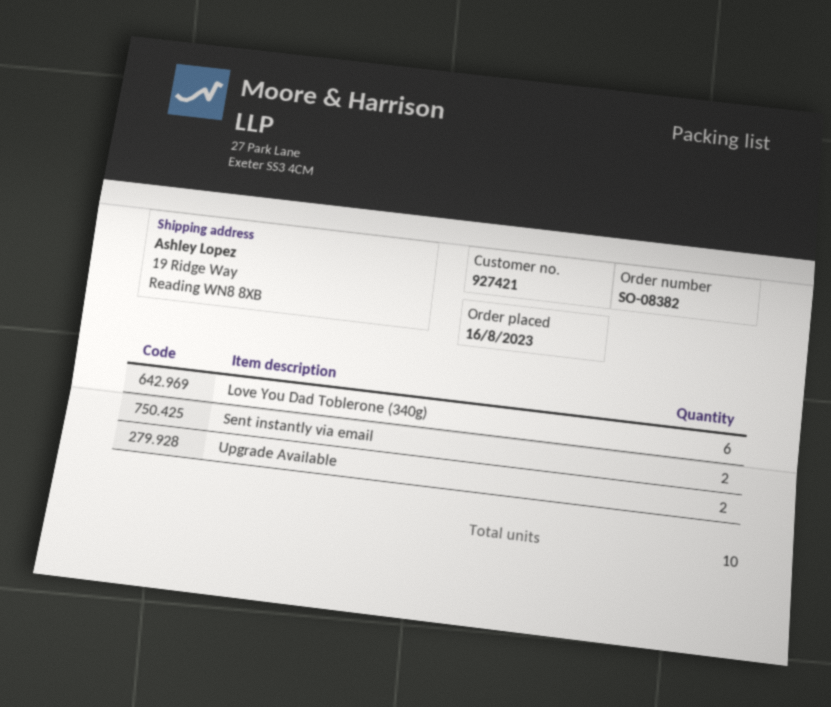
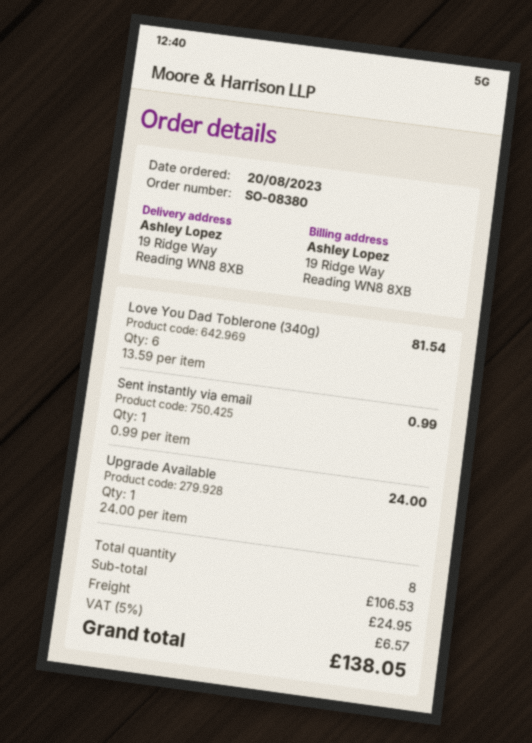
order number: SO-08382 -> SO-08380
order date: 2023-08-16 -> 2023-08-20
Sent instantly via email: 2 -> 1
Upgrade Available: 2 -> 1
total quantity: 10 -> 8

